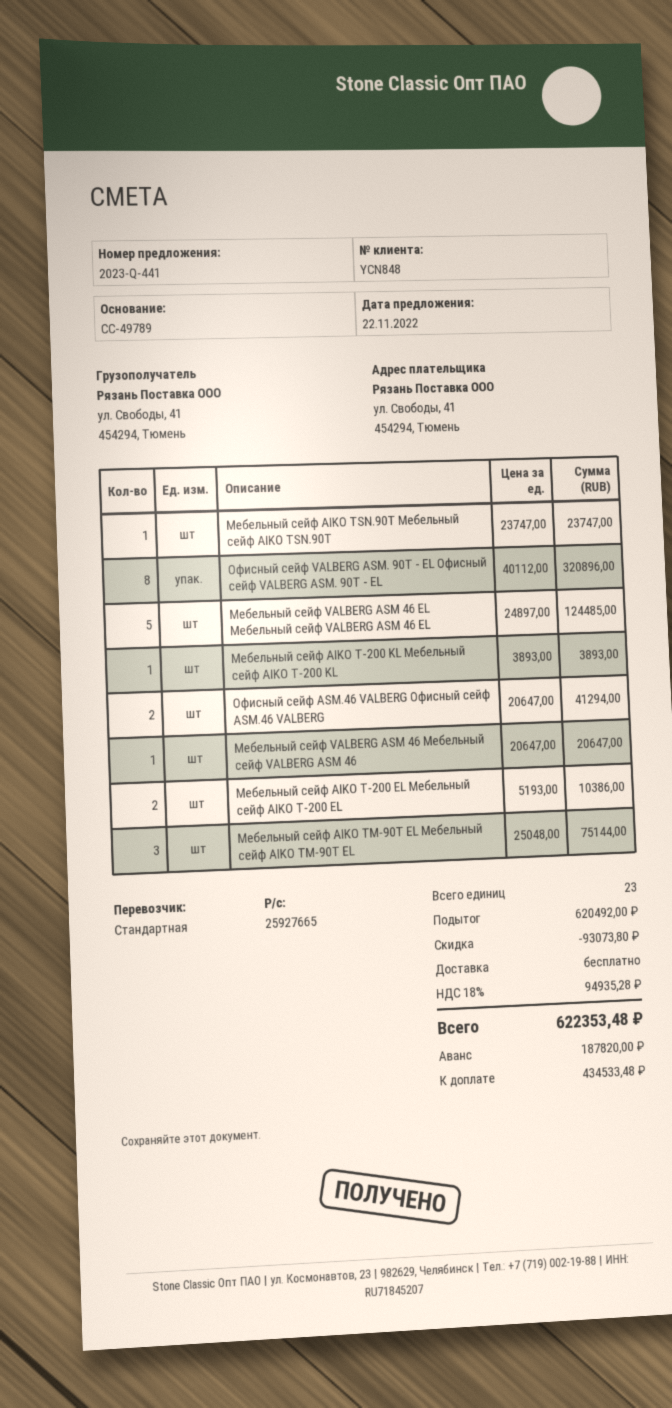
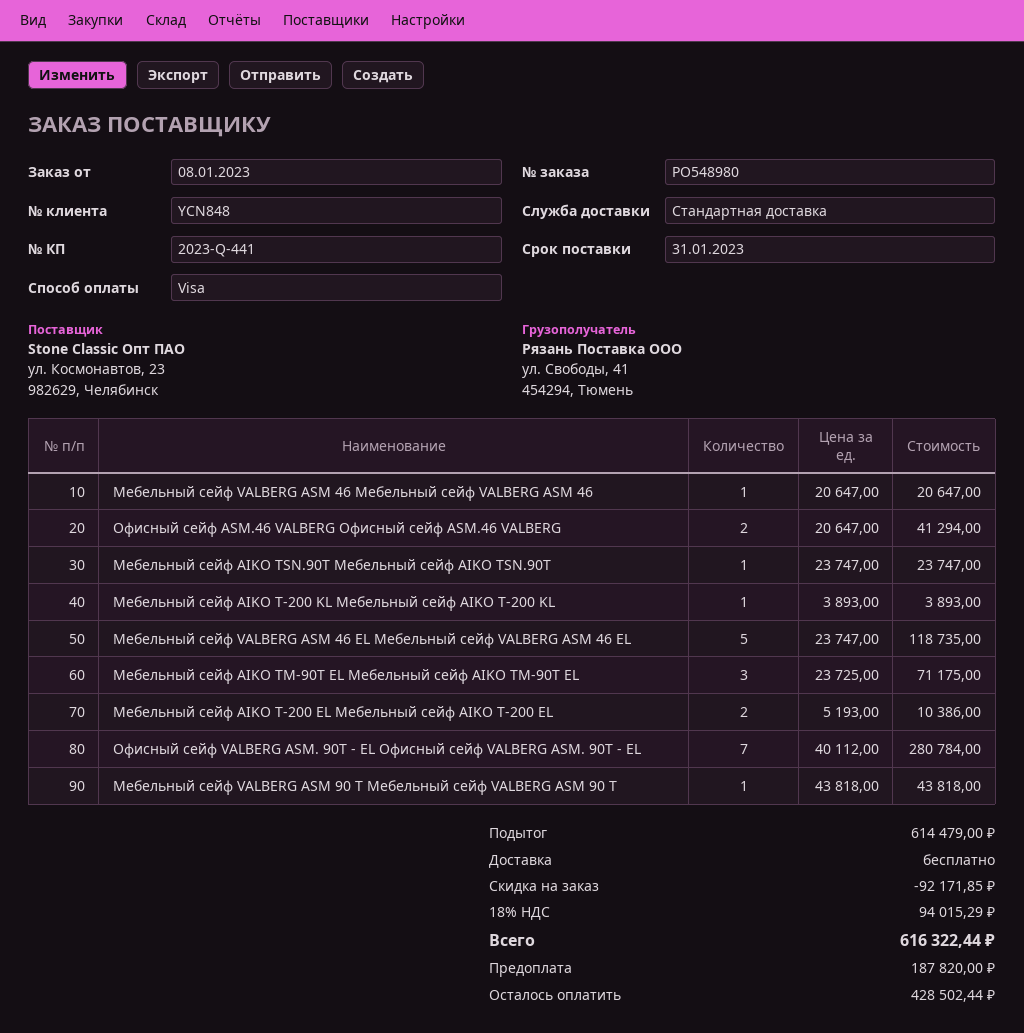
Офисный сейф VALBERG ASM. 90T - EL Офисный сейф VALBERG ASM. 90T - EL: 8 x 40112.00 = 320896.00 -> 7 x 40112.00 = 280784.00
Мебельный сейф VALBERG ASM 46 EL Мебельный сейф VALBERG ASM 46 EL: 5 x 24897.00 = 124485.00 -> 5 x 23747.00 = 118735.00
Мебельный сейф AIKO TM-90T EL Мебельный сейф AIKO TM-90T EL: 3 x 25048.00 = 75144.00 -> 3 x 23725.00 = 71175.00
Мебельный сейф VALBERG ASM 90 T Мебельный сейф VALBERG ASM 90 T: none -> 1 x 43818.00 = 43818.00
subtotal: 620492.00 -> 614479.00
discount: 93073.80 -> 92171.85
tax: 18% = 94935.28 -> 18% = 94015.29
total: 622353.48 -> 616322.44
balance: 434533.48 -> 428502.44

